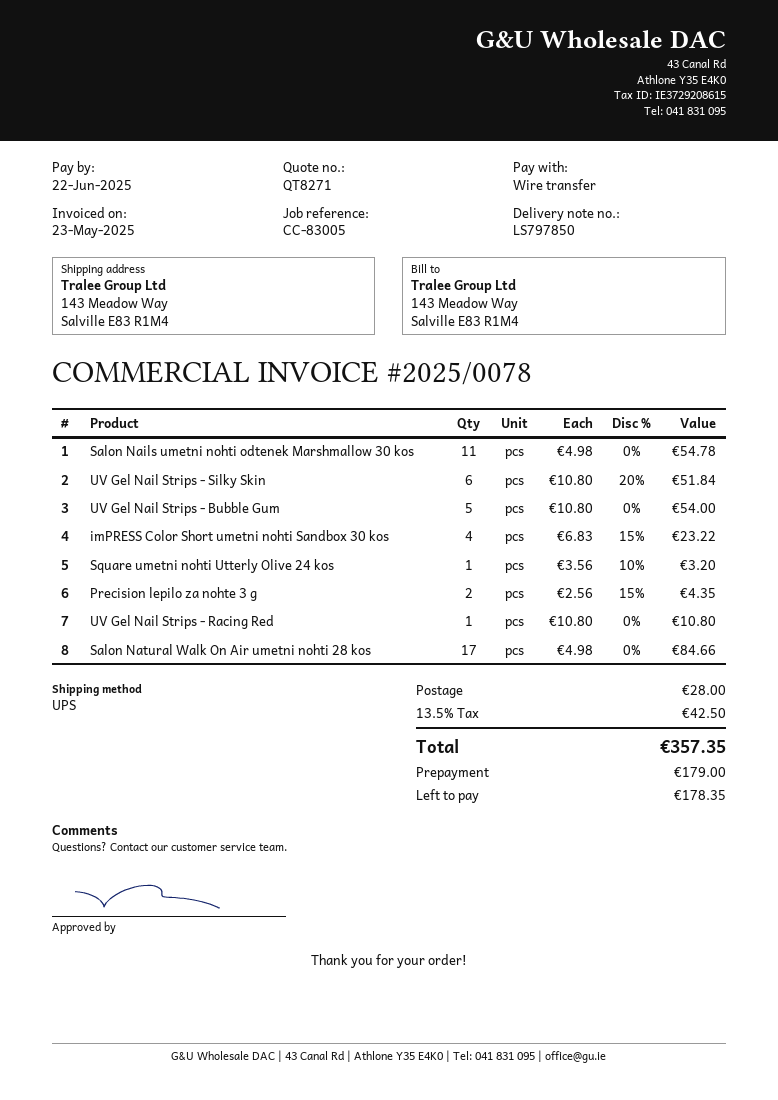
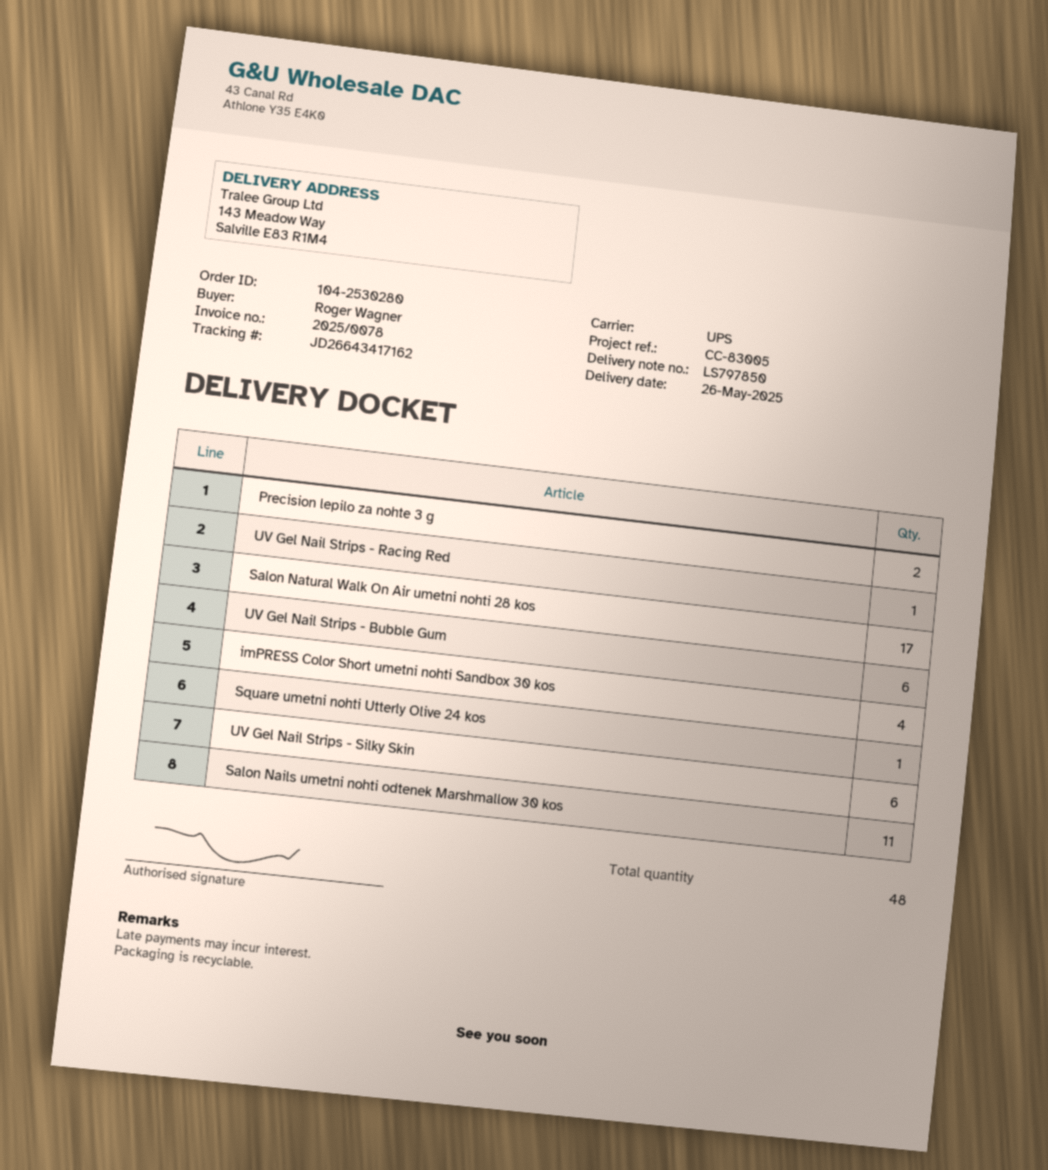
UV Gel Nail Strips - Bubble Gum: 5 -> 6

